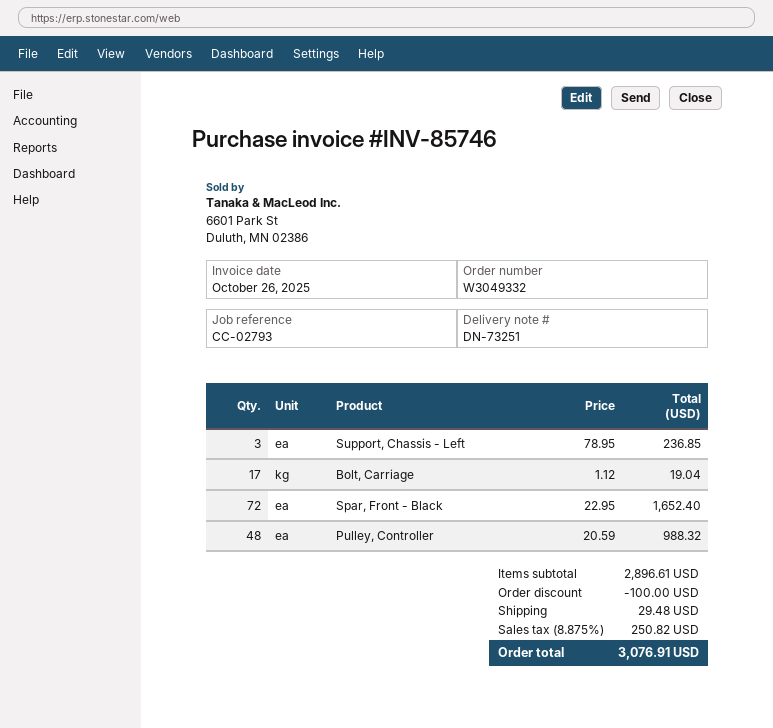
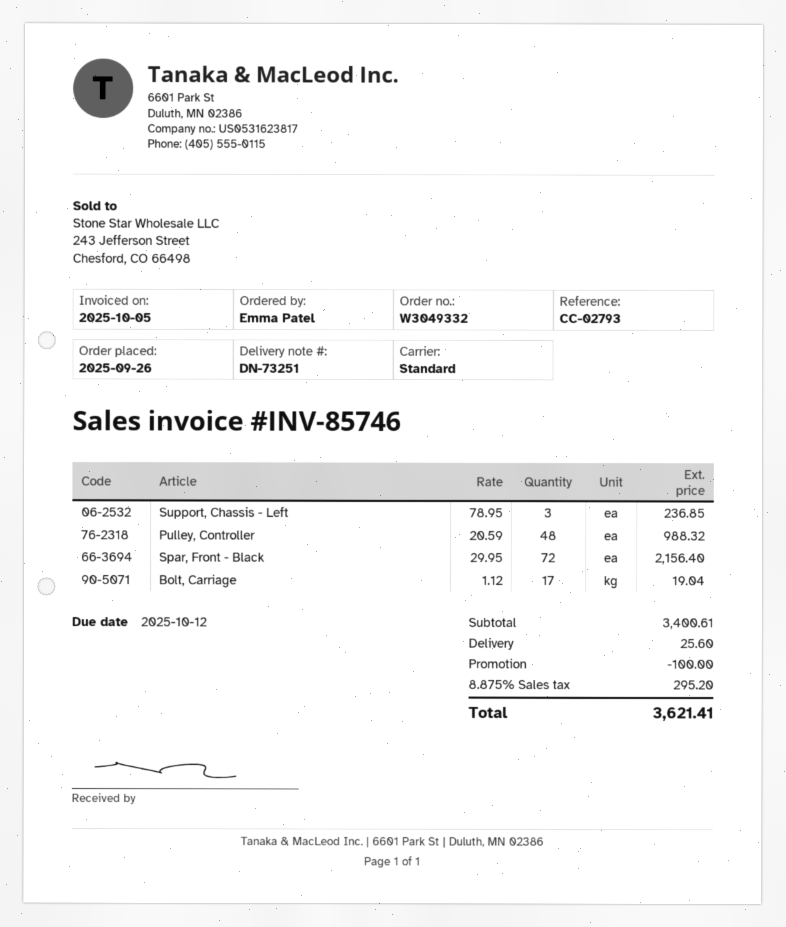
invoice date: 2025-10-26 -> 2025-10-05
Spar, Front - Black: 72 x 22.95 = 1652.40 -> 72 x 29.95 = 2156.40
subtotal: 2896.61 -> 3400.61
shipping: 29.48 -> 25.60
tax: 8.875% = 250.82 -> 8.875% = 295.20
total: 3076.91 -> 3621.41

